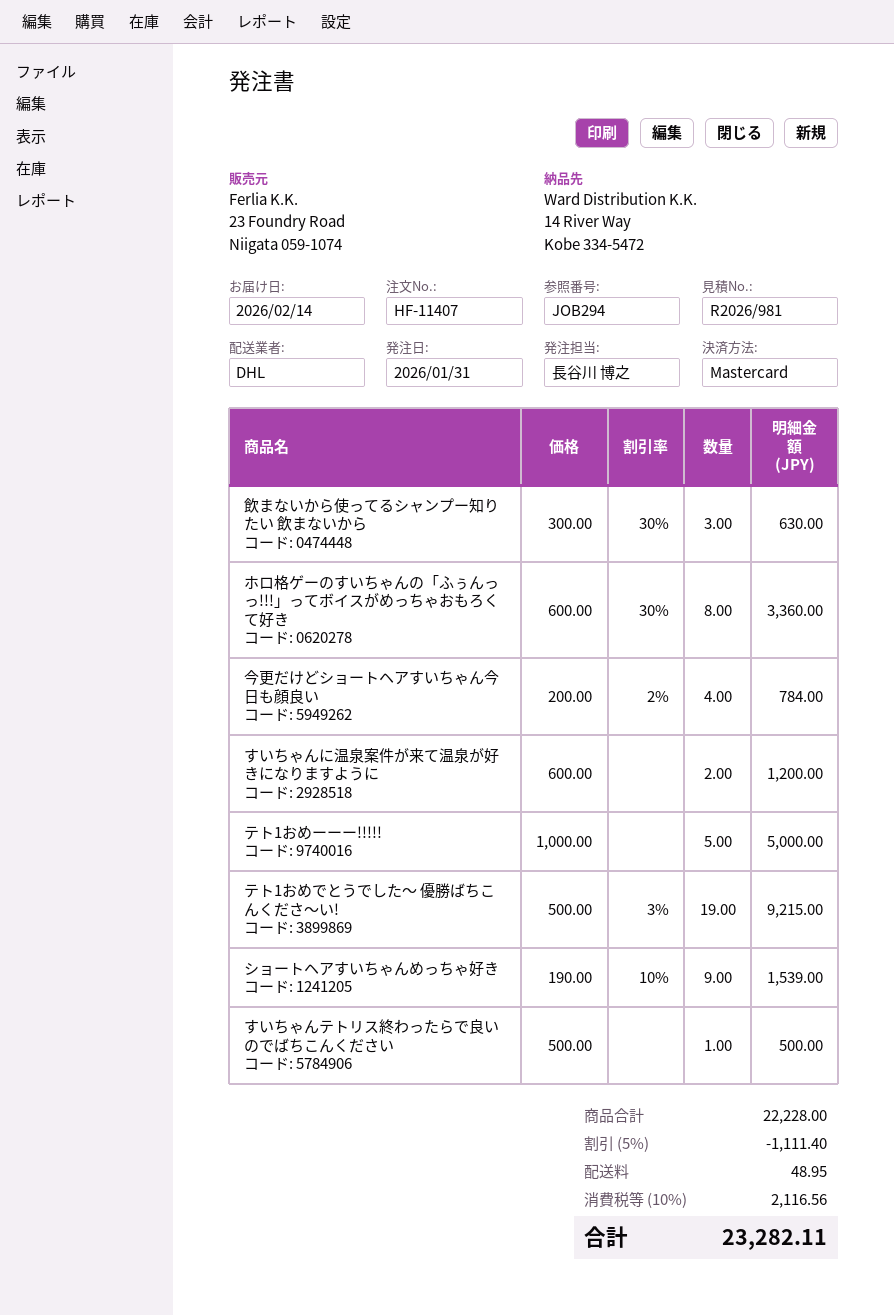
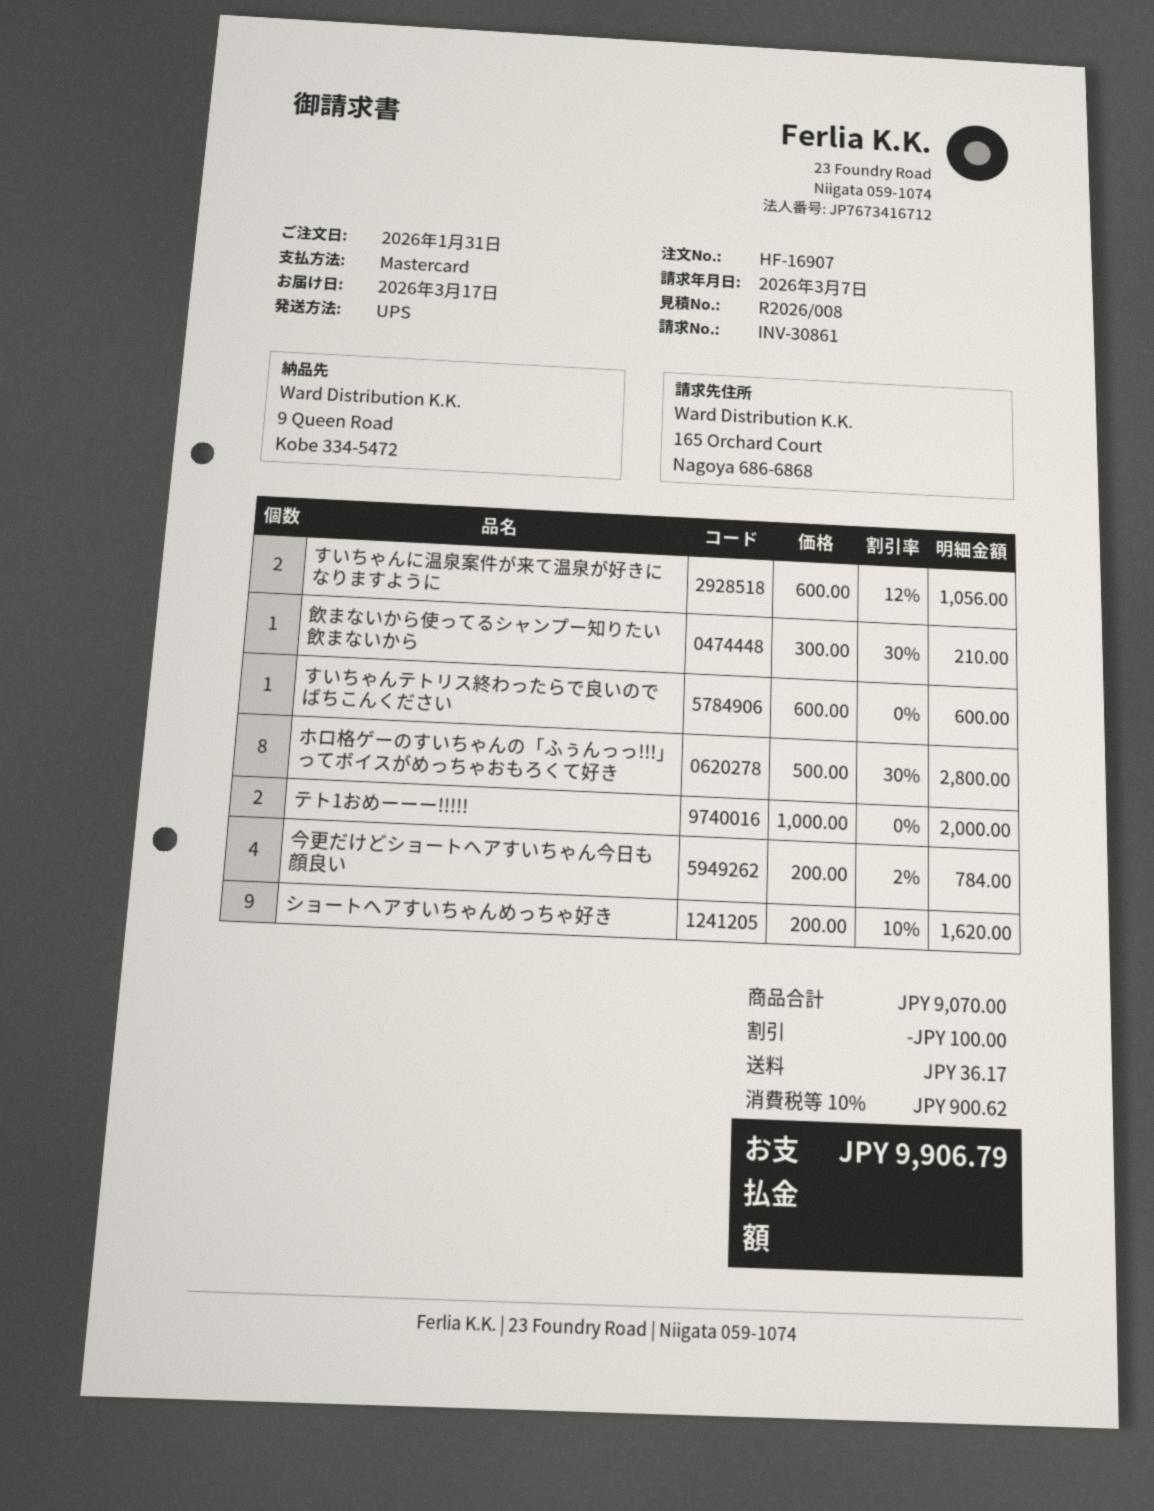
quote number: R2026/981 -> R2026/008
order number: HF-11407 -> HF-16907
delivery date: 2026-02-14 -> 2026-03-17
shipping method: DHL -> UPS
ship to: 14 River Way, Kobe 334-5472 -> 9 Queen Road, Kobe 334-5472
飲まないから使ってるシャンプー知りたい 飲まないから: 3 x 300.00 - 30% = 630.00 -> 1 x 300.00 - 30% = 210.00
ホロ格ゲーのすいちゃんの「ふぅんっっ!!!」ってボイスがめっちゃおもろくて好き: 8 x 600.00 - 30% = 3360.00 -> 8 x 500.00 - 30% = 2800.00
すいちゃんに温泉案件が来て温泉が好きになりますように: 2 x 600.00 = 1200.00 -> 2 x 600.00 - 12% = 1056.00
テト1おめーーー!!!!!: 5 x 1000.00 = 5000.00 -> 2 x 1000.00 = 2000.00
テト1おめでとうでした〜 優勝ばちこんくださ〜い!: 19 x 500.00 - 3% = 9215.00 -> none
ショートヘアすいちゃんめっちゃ好き: 9 x 190.00 - 10% = 1539.00 -> 9 x 200.00 - 10% = 1620.00
すいちゃんテトリス終わったらで良いのでばちこんください: 1 x 500.00 = 500.00 -> 1 x 600.00 = 600.00
subtotal: 22228.00 -> 9070.00
discount: 1111.40 -> 100.00
shipping: 48.95 -> 36.17
tax: 10% = 2116.56 -> 10% = 900.62
total: 23282.11 -> 9906.79

